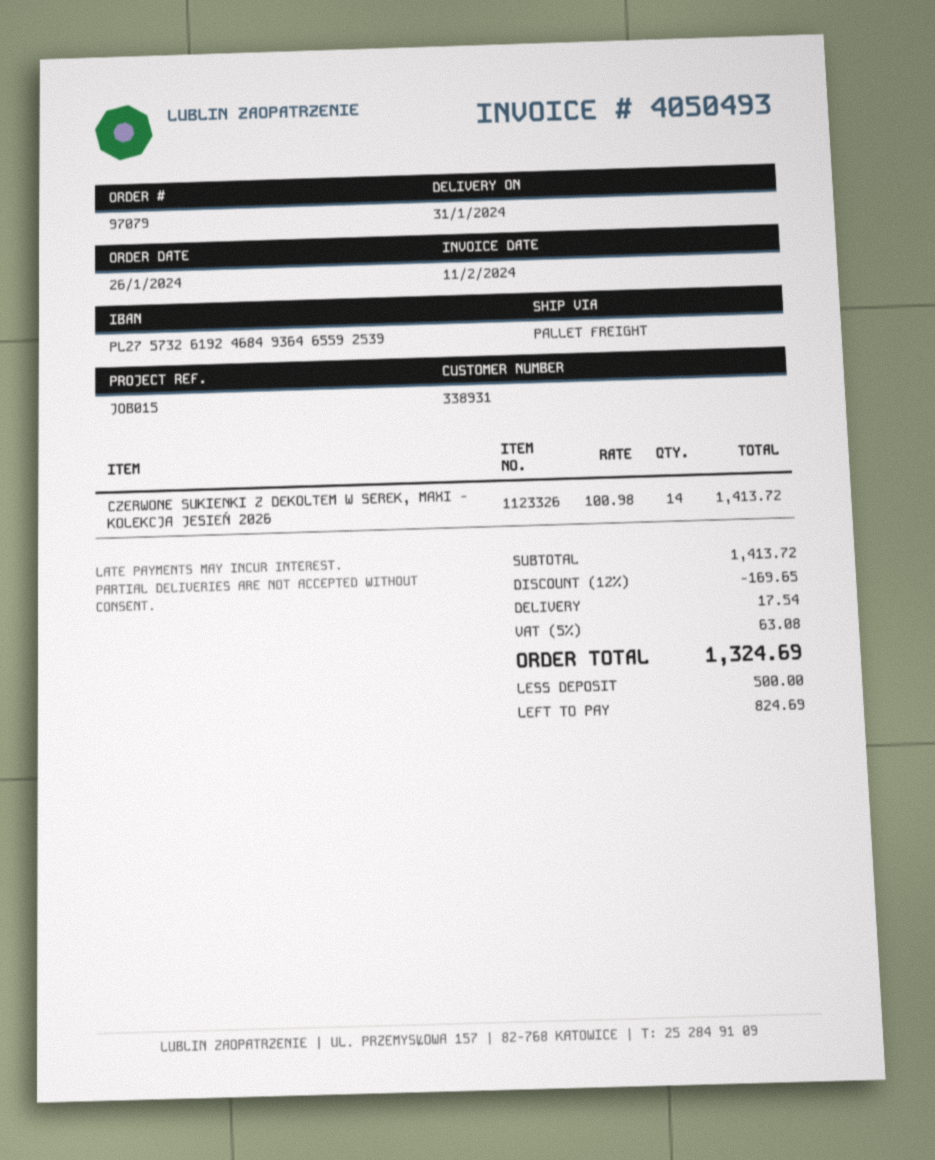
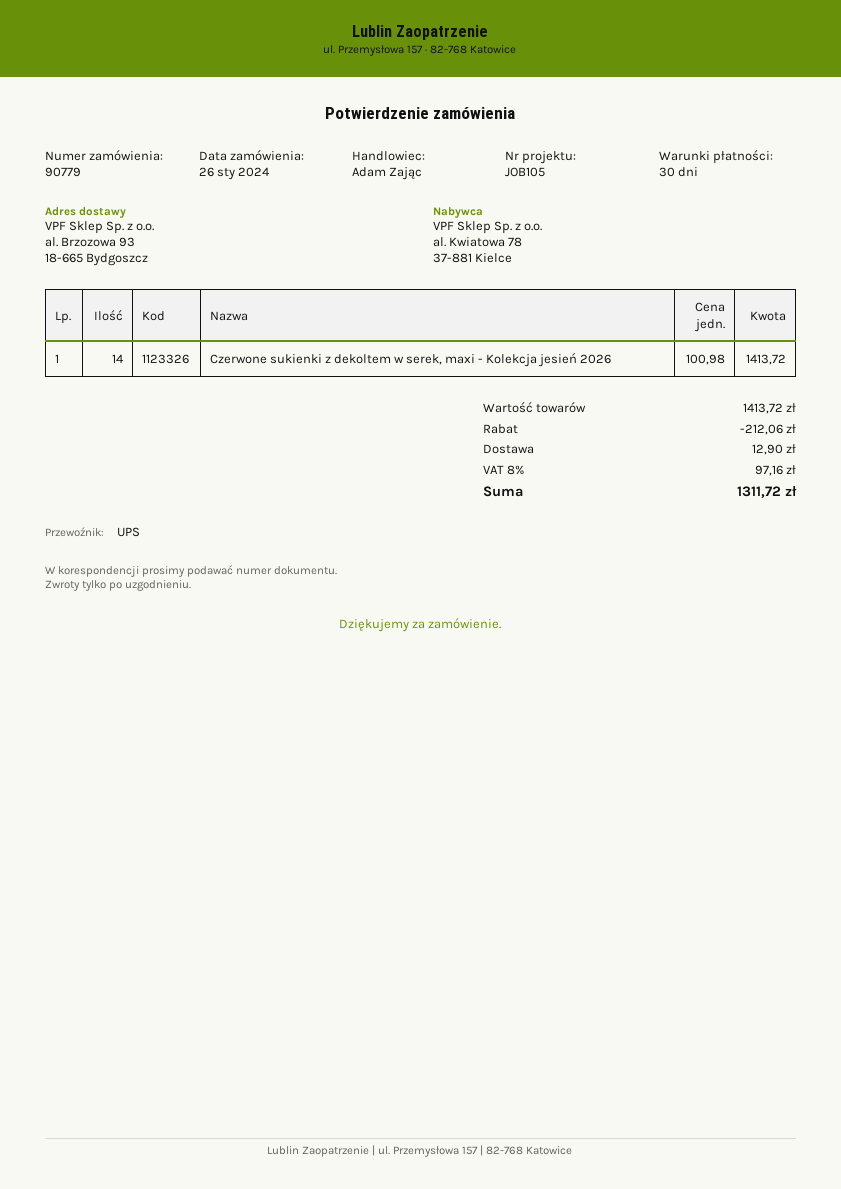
order number: 97079 -> 90779
reference: JOB015 -> JOB105
shipping method: pallet freight -> UPS
discount: 169.65 -> 212.06
shipping: 17.54 -> 12.90
tax: 5% = 63.08 -> 8% = 97.16
total: 1324.69 -> 1311.72

